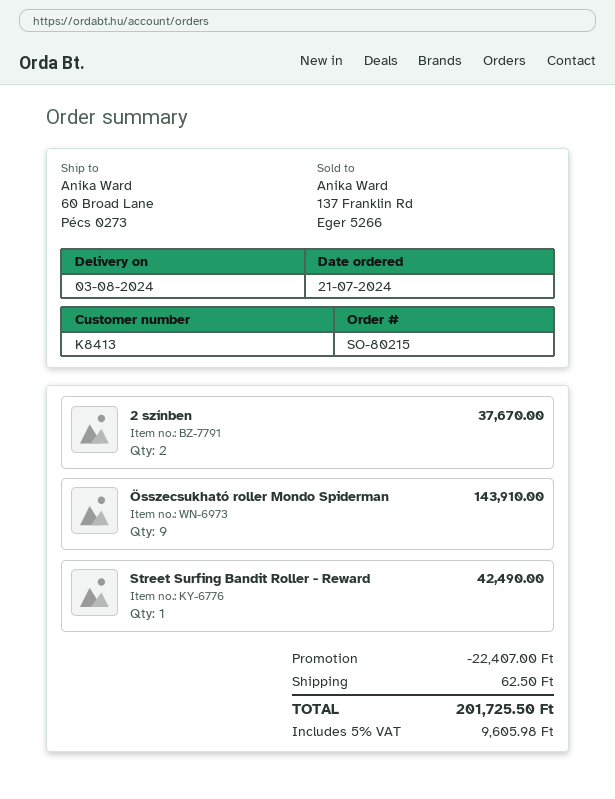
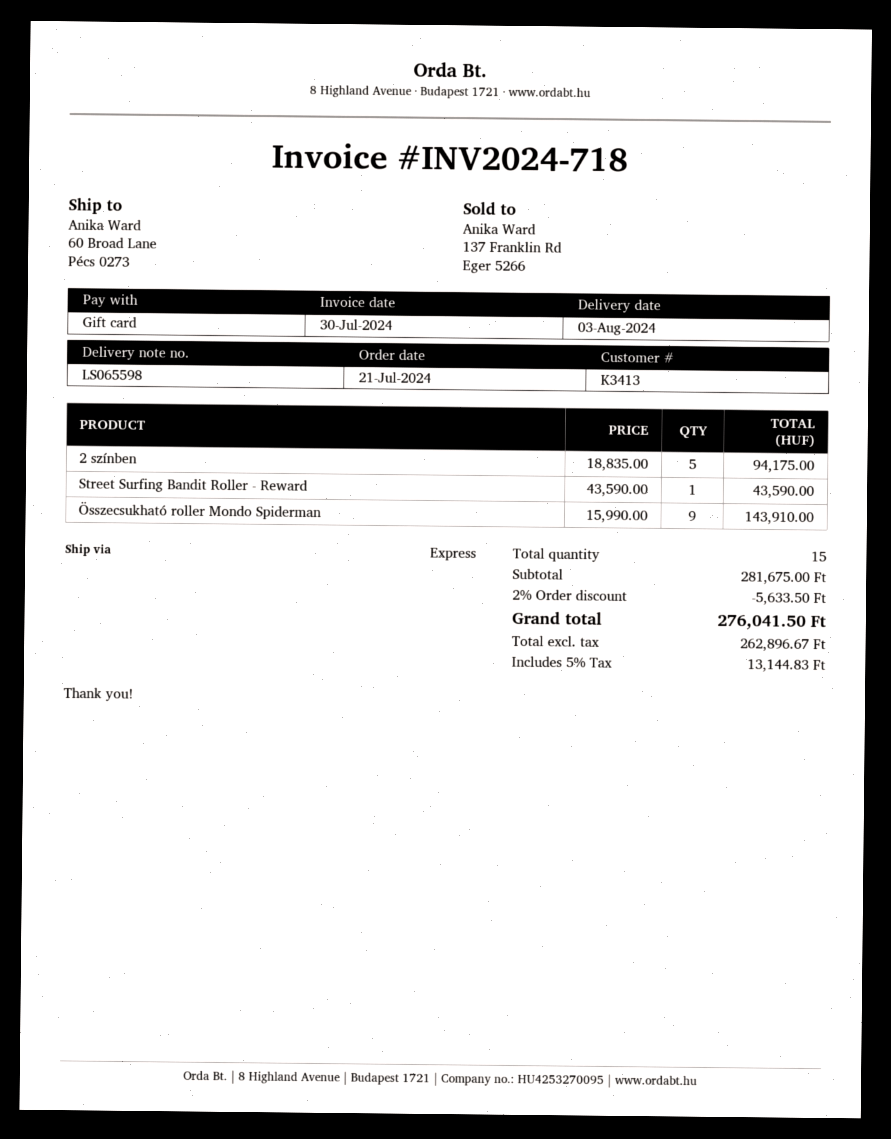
customer number: K8413 -> K3413
2 színben: 2 for 37670.00 -> 5 for 94175.00
Street Surfing Bandit Roller - Reward: 1 for 42490.00 -> 1 for 43590.00
discount: 22407.00 -> 5633.50
shipping: 62.50 -> none
tax: 5% = 9605.98 -> 5% = 13144.83
total: 201725.50 -> 276041.50

